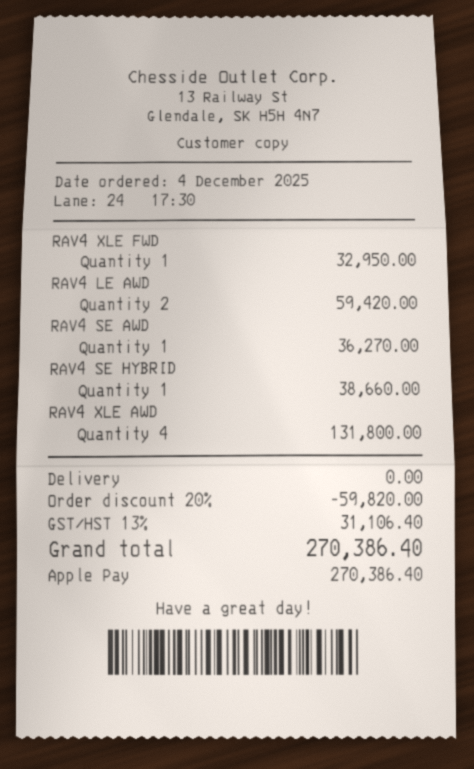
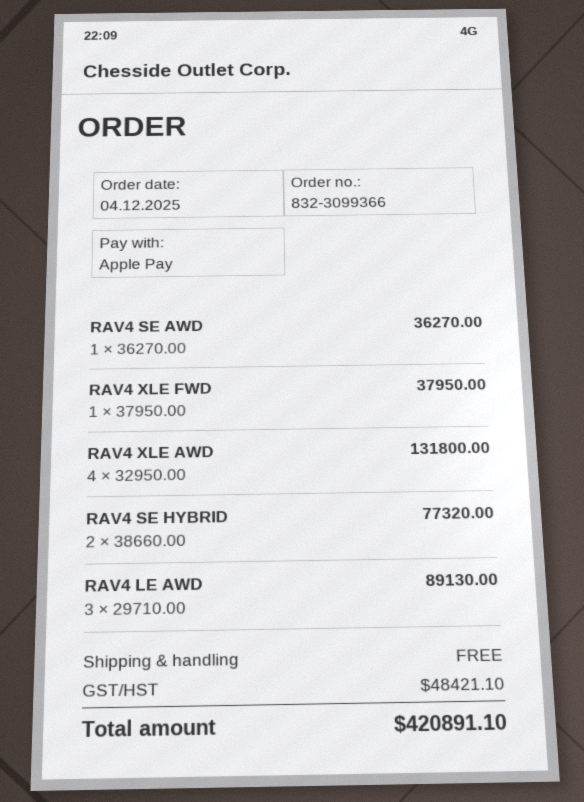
RAV4 XLE FWD: 1 for 32950.00 -> 1 for 37950.00
RAV4 LE AWD: 2 for 59420.00 -> 3 for 89130.00
RAV4 SE HYBRID: 1 for 38660.00 -> 2 for 77320.00
discount: 20% = 59820.00 -> none
tax: 31106.40 -> 48421.10
total: 270386.40 -> 420891.10

